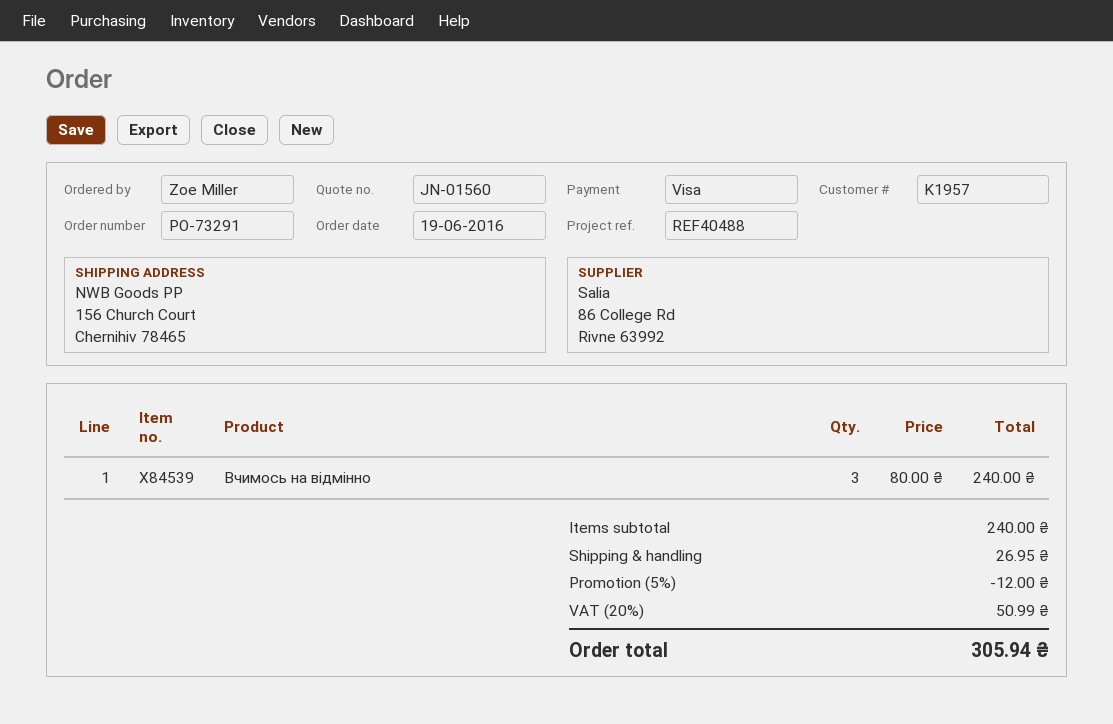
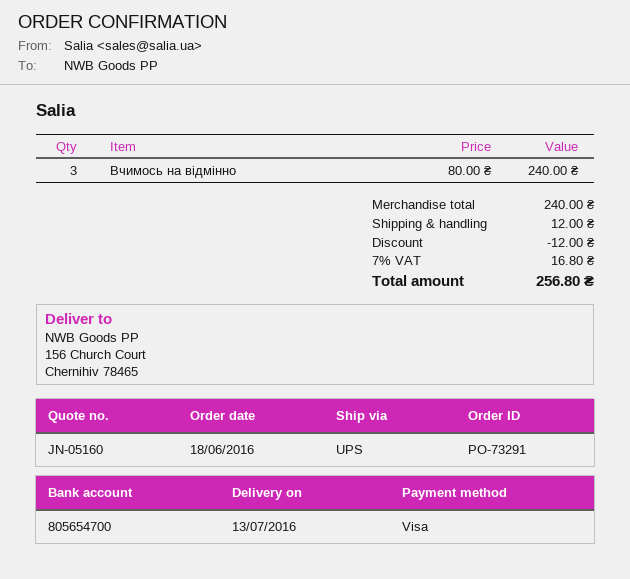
quote number: JN-01560 -> JN-05160
order date: 2016-06-19 -> 2016-06-18
shipping: 26.95 -> 12.00
tax: 20% = 50.99 -> 7% = 16.80
total: 305.94 -> 256.80

